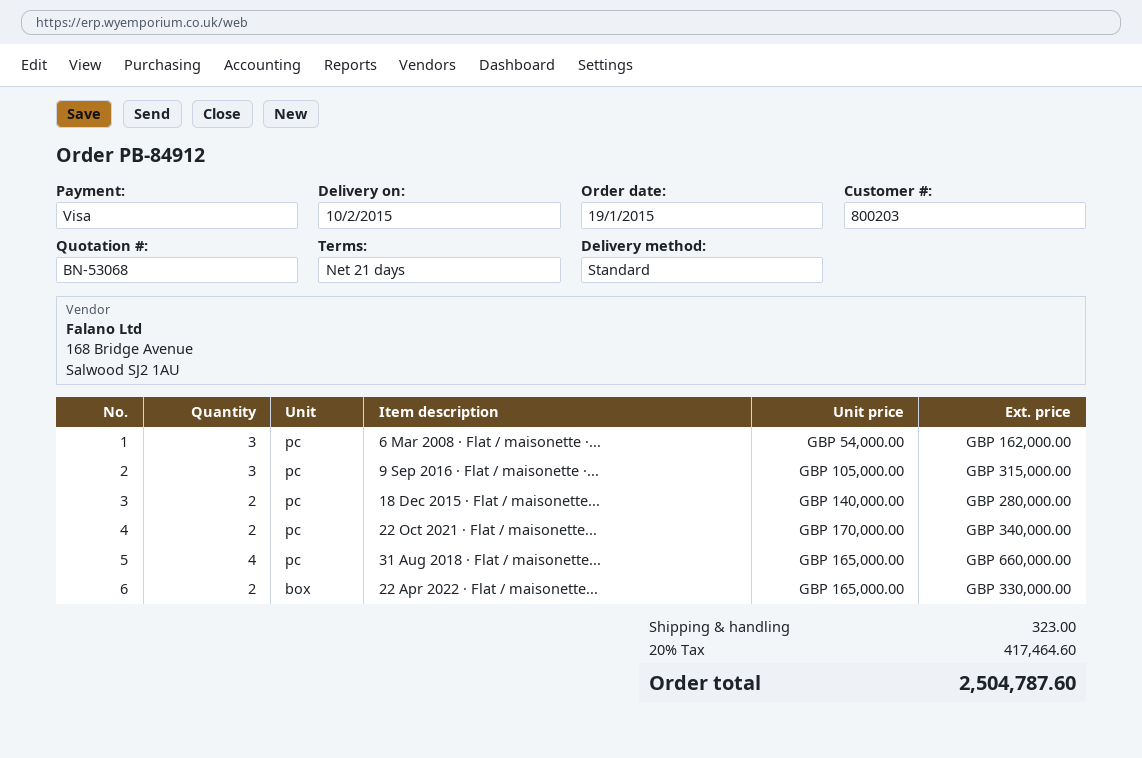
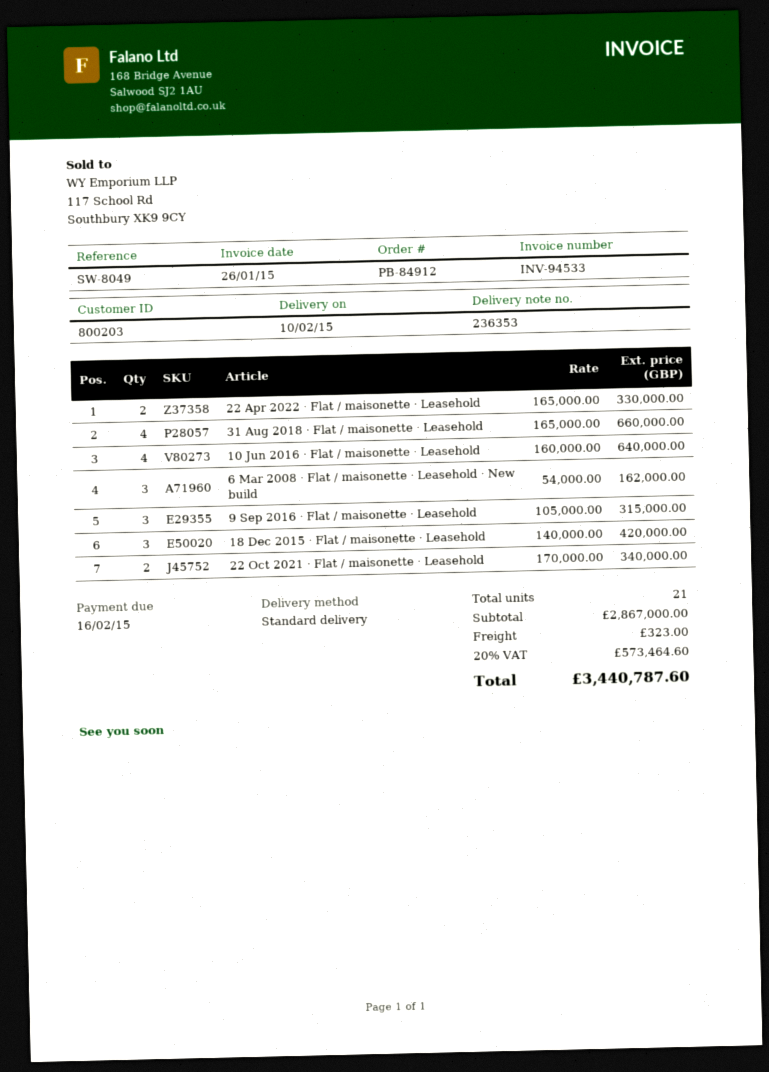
18 Dec 2015 · Flat / maisonette...: 2 x 140000.00 = 280000.00 -> 3 x 140000.00 = 420000.00
10 Jun 2016 · Flat / maisonette · Leasehold: none -> 4 x 160000.00 = 640000.00
tax: 20% = 417464.60 -> 20% = 573464.60
total: 2504787.60 -> 3440787.60

